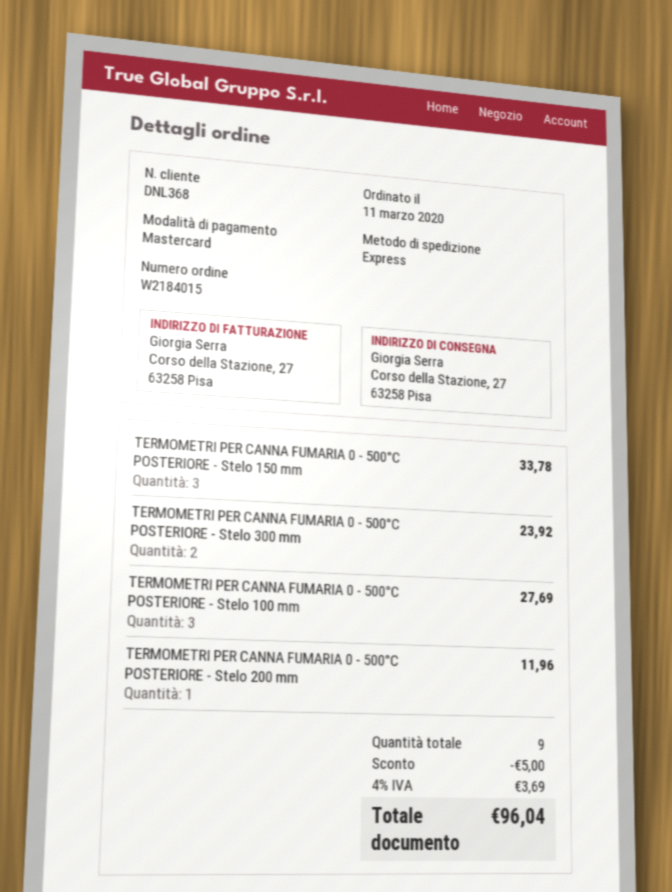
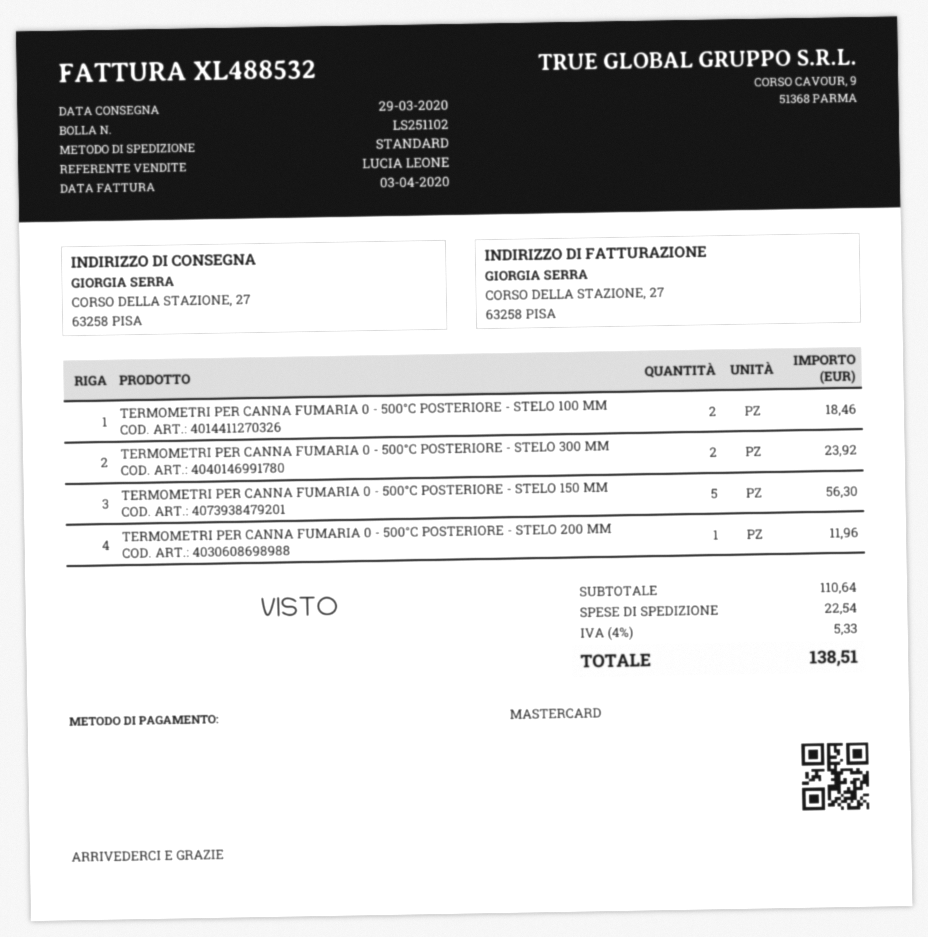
shipping method: express -> standard
TERMOMETRI PER CANNA FUMARIA 0 - 500°C POSTERIORE - Stelo 150 mm: 3 for 33.78 -> 5 for 56.30
TERMOMETRI PER CANNA FUMARIA 0 - 500°C POSTERIORE - Stelo 100 mm: 3 for 27.69 -> 2 for 18.46
discount: 5.00 -> none
shipping: none -> 22.54
tax: 4% = 3.69 -> 4% = 5.33
total: 96.04 -> 138.51

